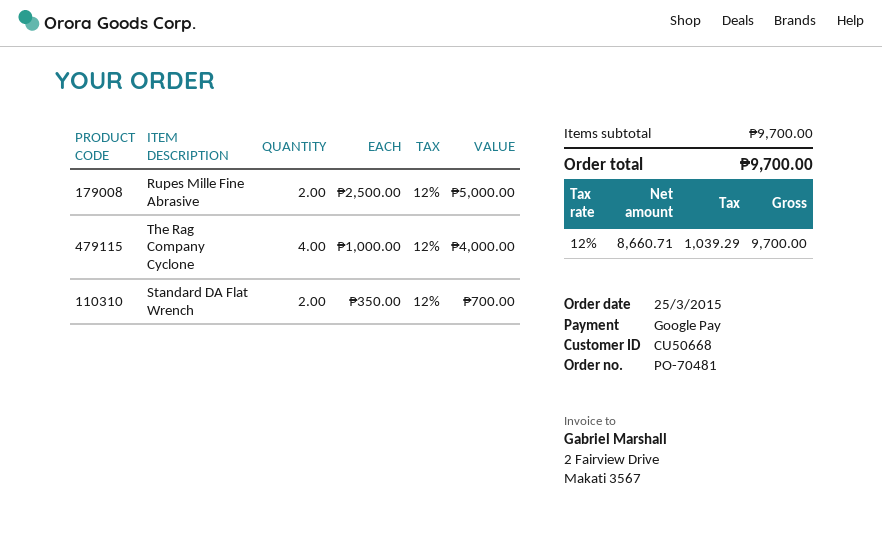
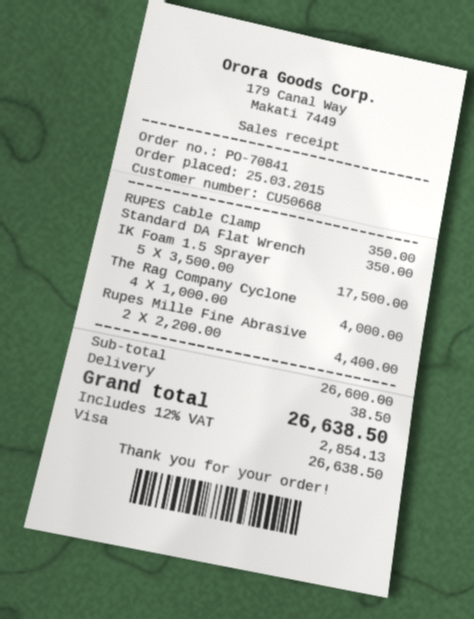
order number: PO-70481 -> PO-70841
payment method: Google Pay -> Visa
Rupes Mille Fine Abrasive: 2 x 2500.00 = 5000.00 -> 2 x 2200.00 = 4400.00
Standard DA Flat Wrench: 2 x 350.00 = 700.00 -> 1 x 350.00 = 350.00
RUPES Cable Clamp: none -> 1 x 350.00 = 350.00
IK Foam 1.5 Sprayer: none -> 5 x 3500.00 = 17500.00
subtotal: 9700.00 -> 26600.00
shipping: none -> 38.50
tax: 12% = 1039.29 -> 12% = 2854.13
total: 9700.00 -> 26638.50

